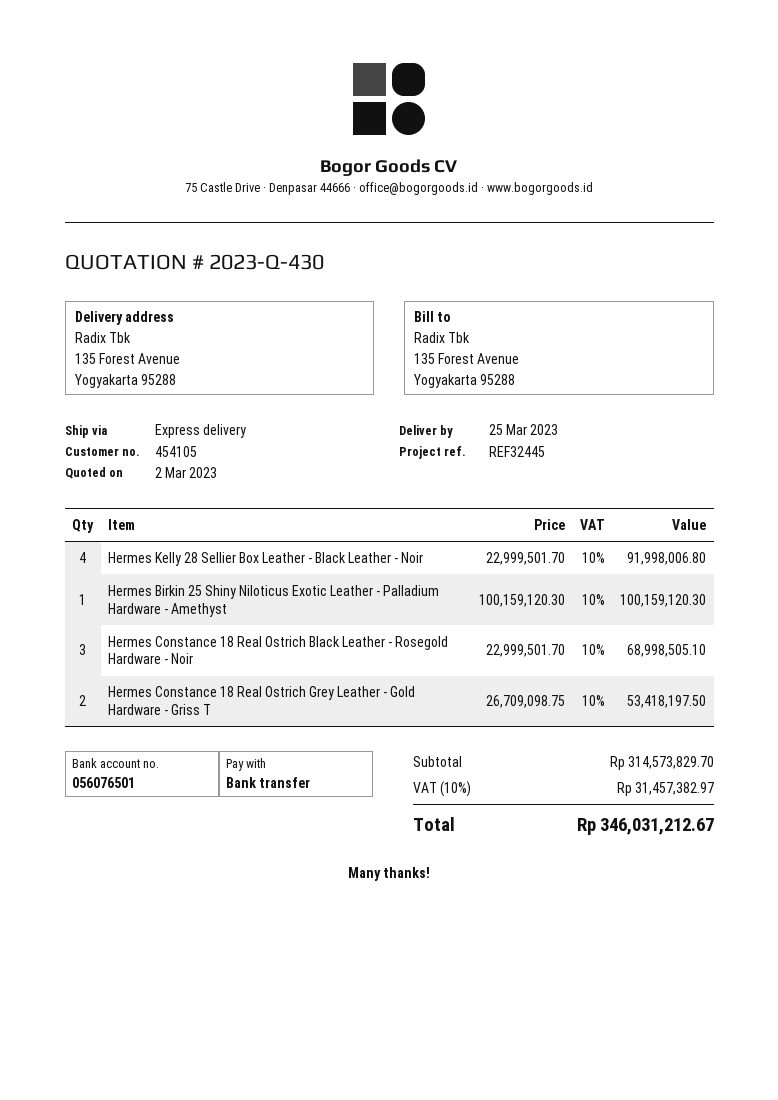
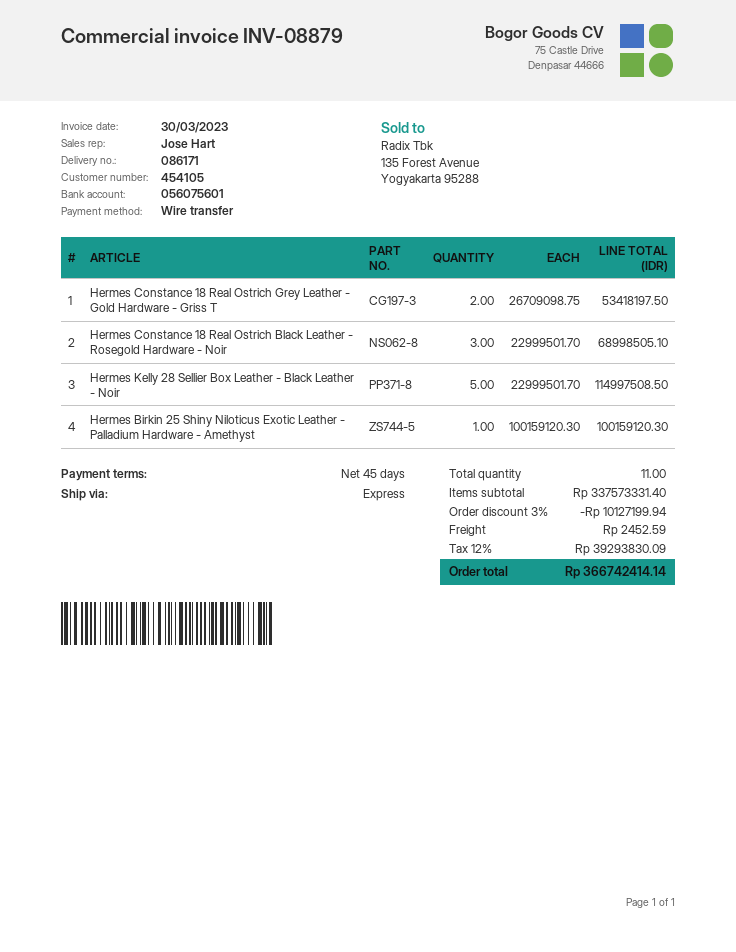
bank account: 056076501 -> 056075601
Hermes Kelly 28 Sellier Box Leather - Black Leather - Noir: 4 x 22999501.70 = 91998006.80 -> 5 x 22999501.70 = 114997508.50
subtotal: 314573829.70 -> 337573331.40
discount: none -> 3% = 10127199.94
shipping: none -> 2452.59
tax: 10% = 31457382.97 -> 12% = 39293830.09
total: 346031212.67 -> 366742414.14

